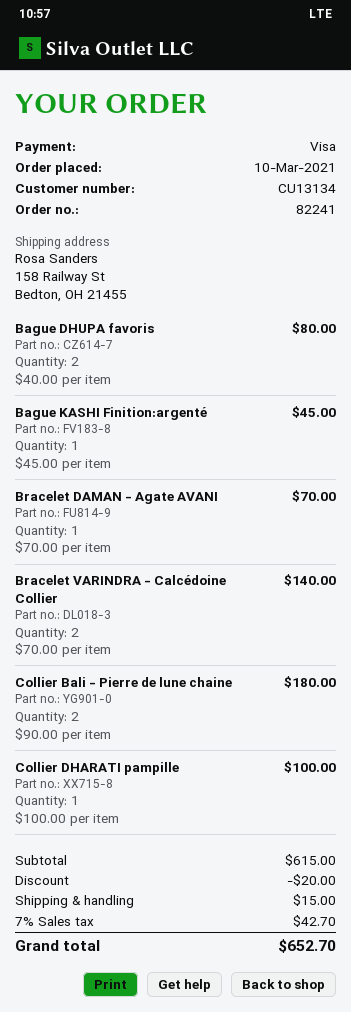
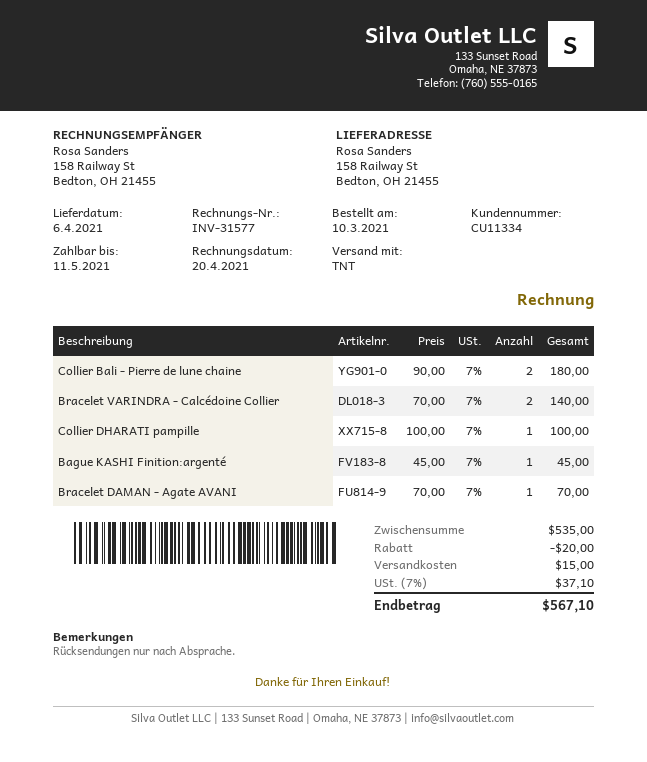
customer number: CU13134 -> CU11334
Bague DHUPA favoris: 2 x 40.00 = 80.00 -> none
subtotal: 615.00 -> 535.00
tax: 7% = 42.70 -> 7% = 37.10
total: 652.70 -> 567.10

